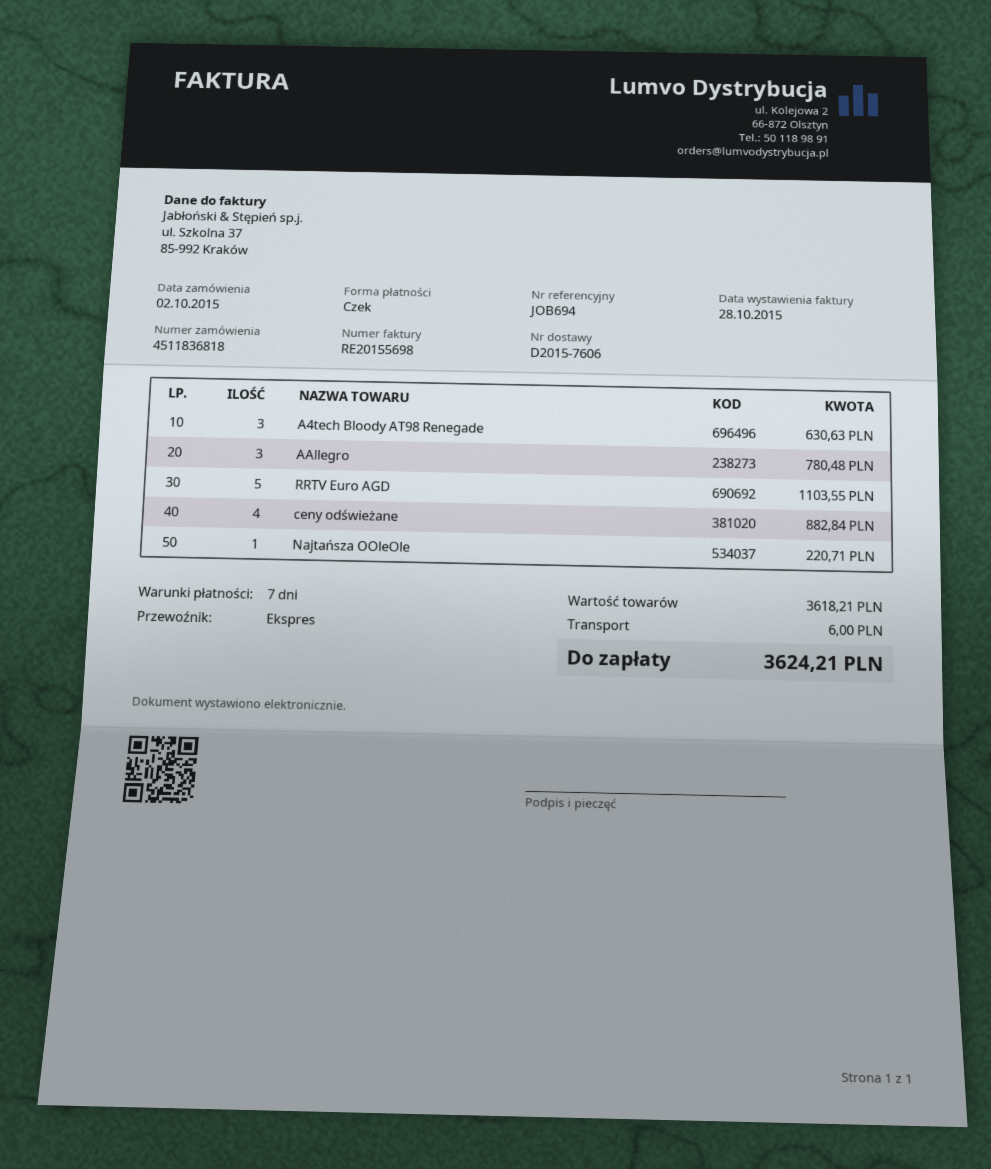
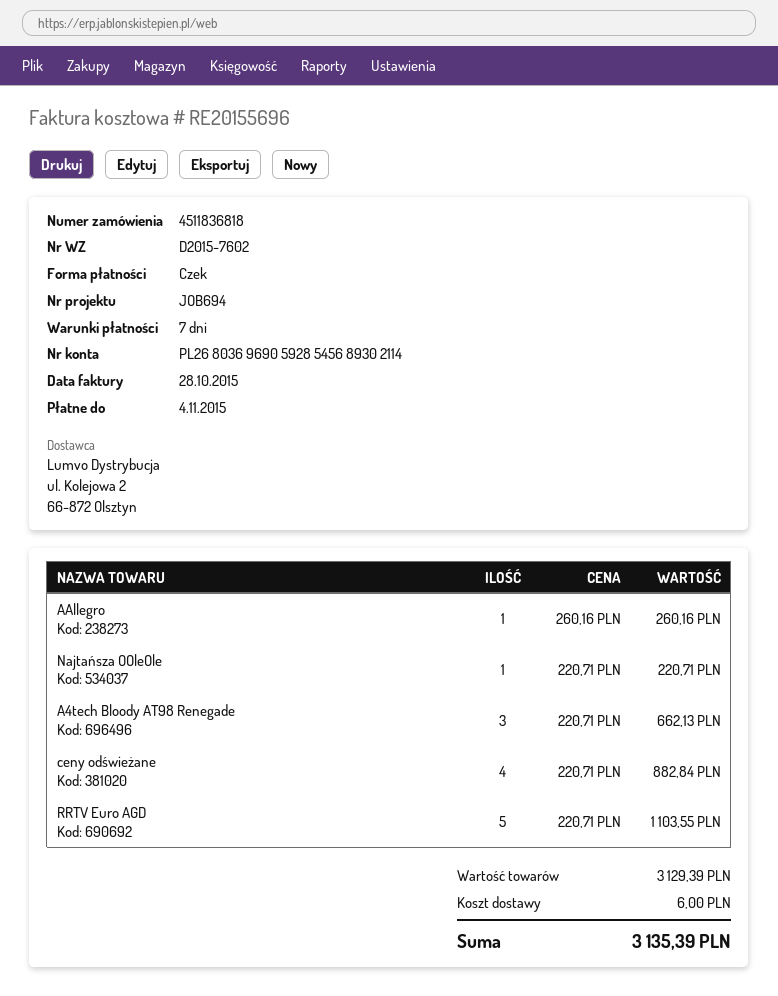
delivery note number: D2015-7606 -> D2015-7602
invoice number: RE20155698 -> RE20155696
A4tech Bloody AT98 Renegade: 3 for 630.63 -> 3 for 662.13
AAllegro: 3 for 780.48 -> 1 for 260.16
subtotal: 3618.21 -> 3129.39
total: 3624.21 -> 3135.39

